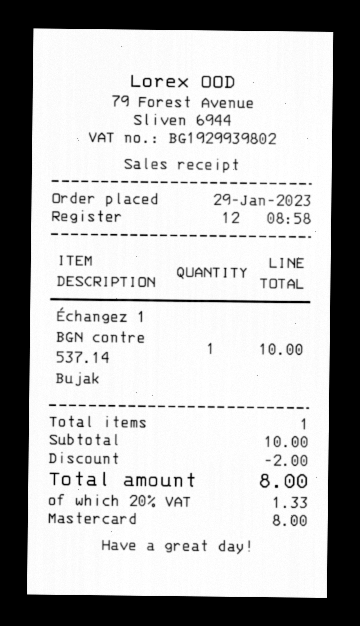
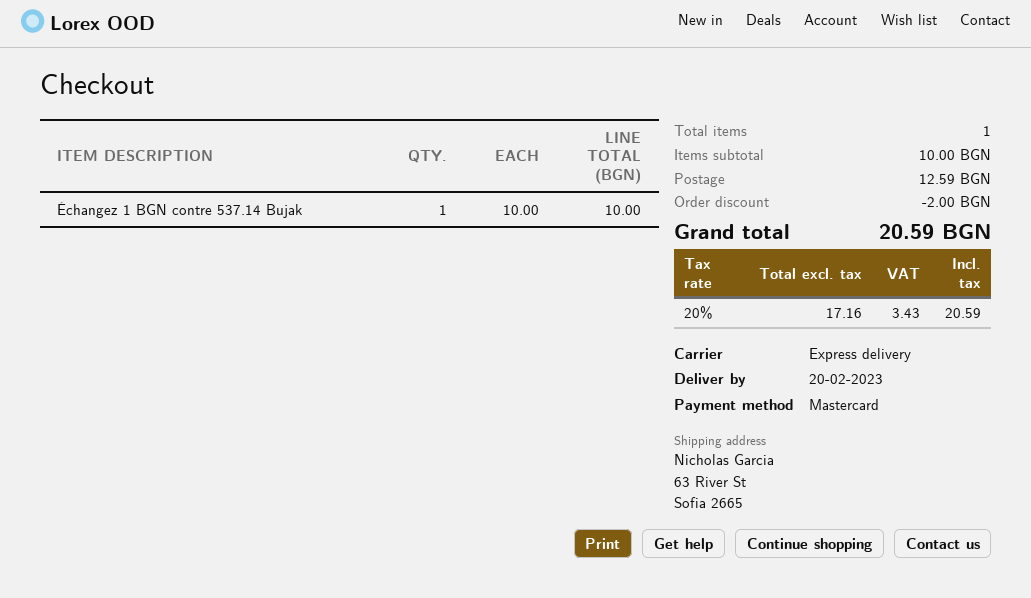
shipping: none -> 12.59
tax: 20% = 1.33 -> 20% = 3.43
total: 8.00 -> 20.59

